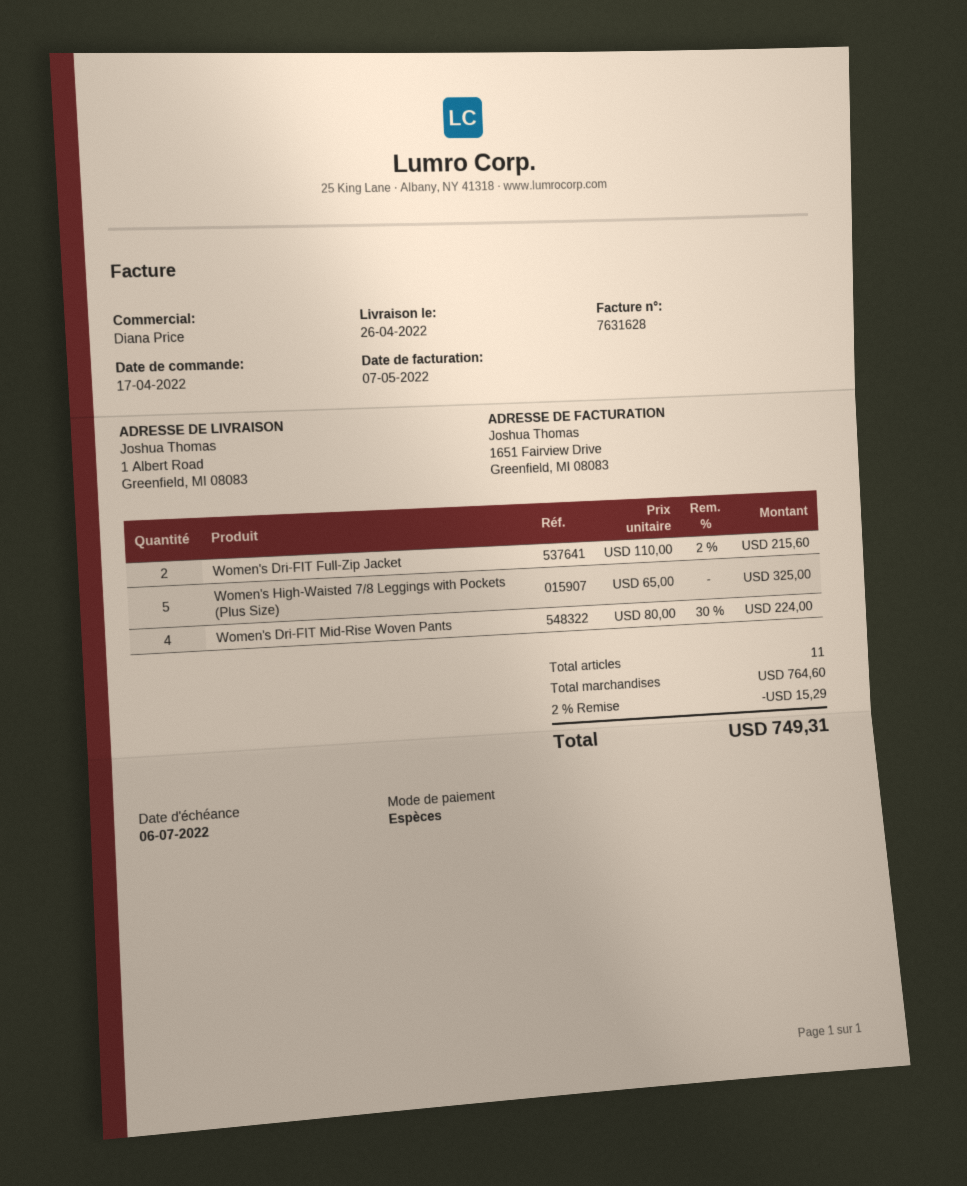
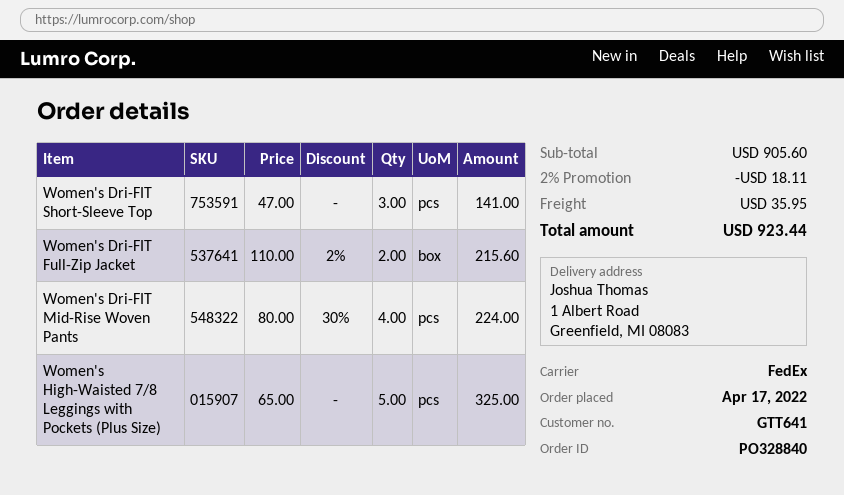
Women's Dri-FIT Short-Sleeve Top: none -> 3 x 47.00 = 141.00
subtotal: 764.60 -> 905.60
discount: 2% = 15.29 -> 2% = 18.11
shipping: none -> 35.95
total: 749.31 -> 923.44

